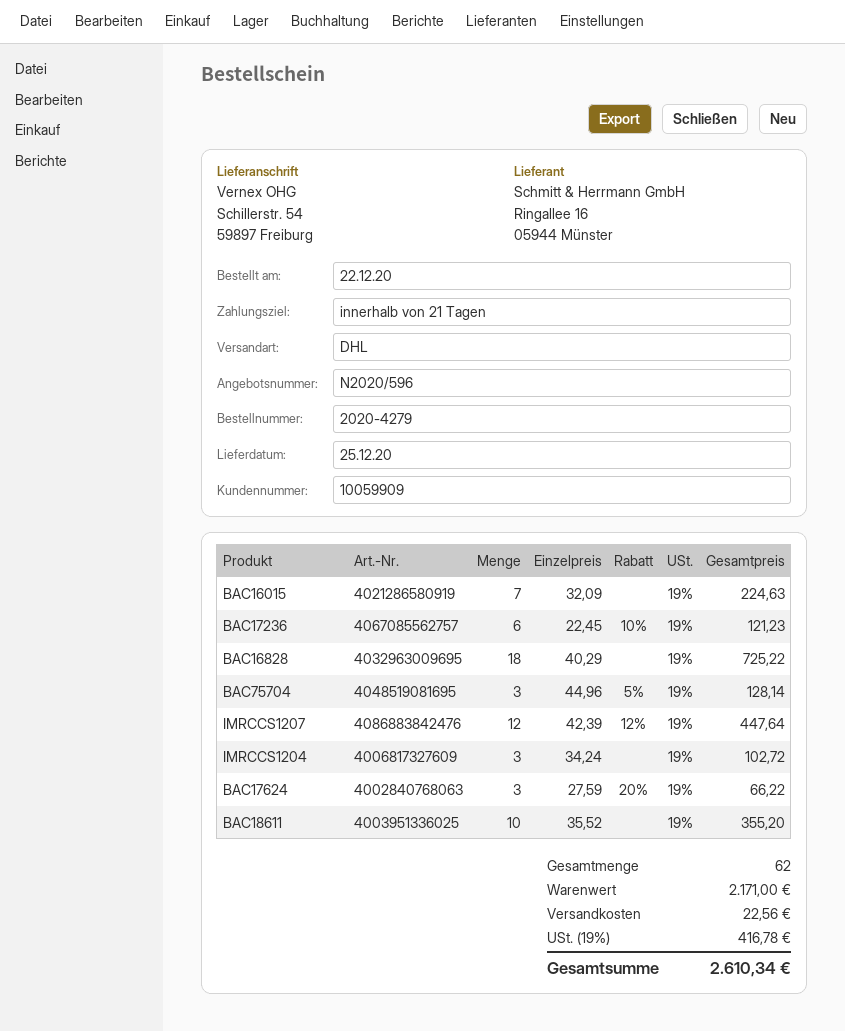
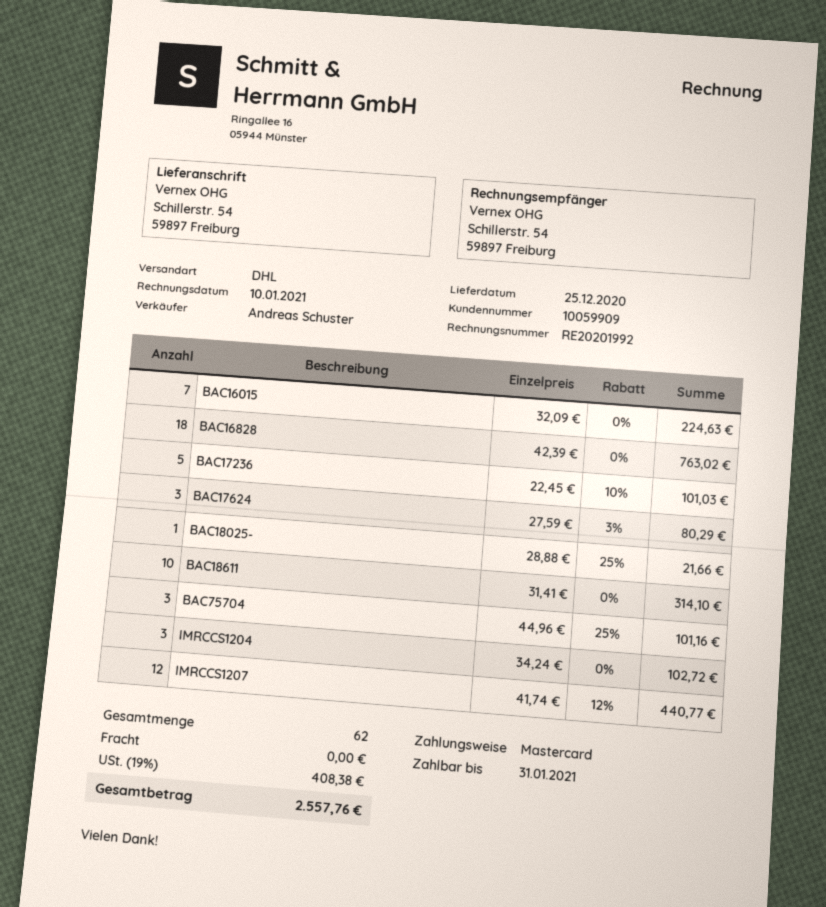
BAC17236: 6 x 22.45 - 10% = 121.23 -> 5 x 22.45 - 10% = 101.03
BAC16828: 18 x 40.29 = 725.22 -> 18 x 42.39 = 763.02
BAC75704: 3 x 44.96 - 5% = 128.14 -> 3 x 44.96 - 25% = 101.16
IMRCCS1207: 12 x 42.39 - 12% = 447.64 -> 12 x 41.74 - 12% = 440.77
BAC17624: 3 x 27.59 - 20% = 66.22 -> 3 x 27.59 - 3% = 80.29
BAC18611: 10 x 35.52 = 355.20 -> 10 x 31.41 = 314.10
BAC18025-: none -> 1 x 28.88 - 25% = 21.66
shipping: 22.56 -> 0.00
tax: 19% = 416.78 -> 19% = 408.38
total: 2610.34 -> 2557.76

